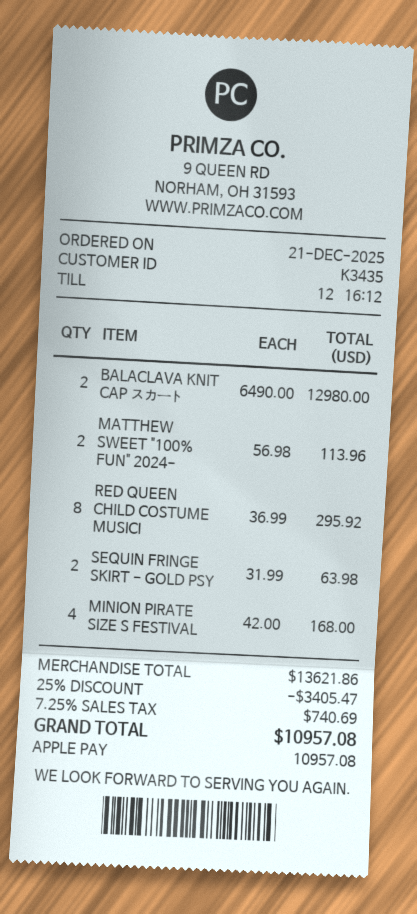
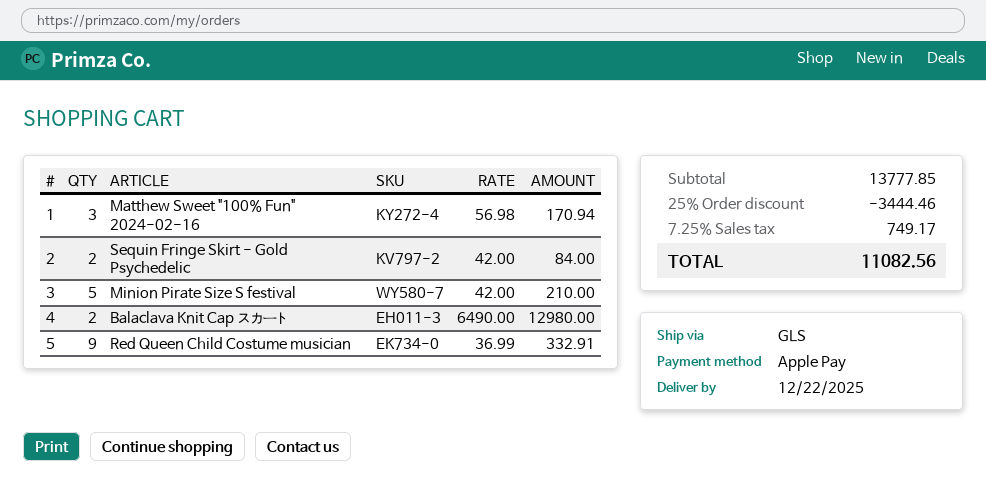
MATTHEW SWEET "100% FUN" 2024-: 2 x 56.98 = 113.96 -> 3 x 56.98 = 170.94
RED QUEEN CHILD COSTUME MUSICI: 8 x 36.99 = 295.92 -> 9 x 36.99 = 332.91
SEQUIN FRINGE SKIRT - GOLD PSY: 2 x 31.99 = 63.98 -> 2 x 42.00 = 84.00
MINION PIRATE SIZE S FESTIVAL: 4 x 42.00 = 168.00 -> 5 x 42.00 = 210.00
subtotal: 13621.86 -> 13777.85
discount: 25% = 3405.47 -> 25% = 3444.46
tax: 7.25% = 740.69 -> 7.25% = 749.17
total: 10957.08 -> 11082.56

